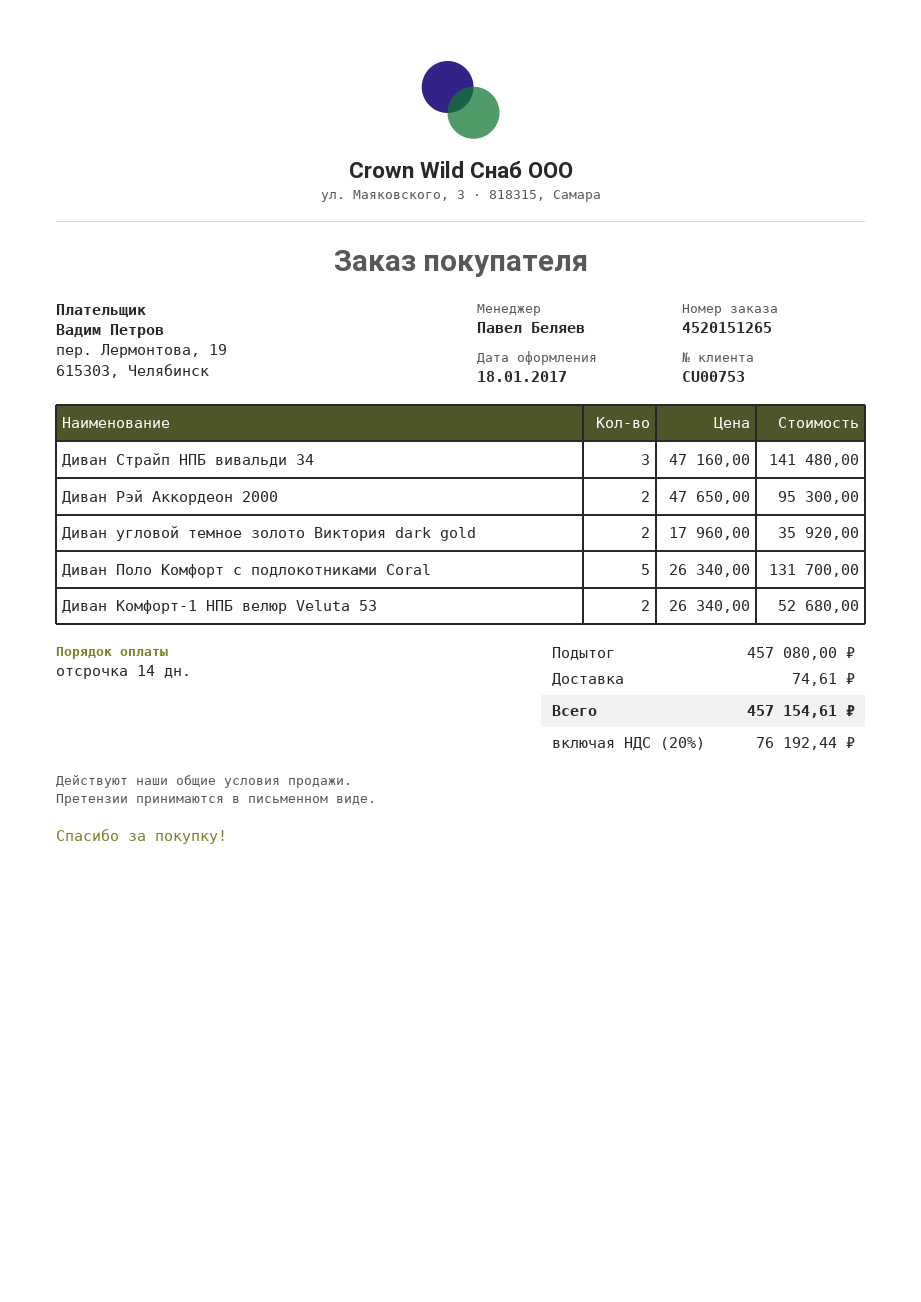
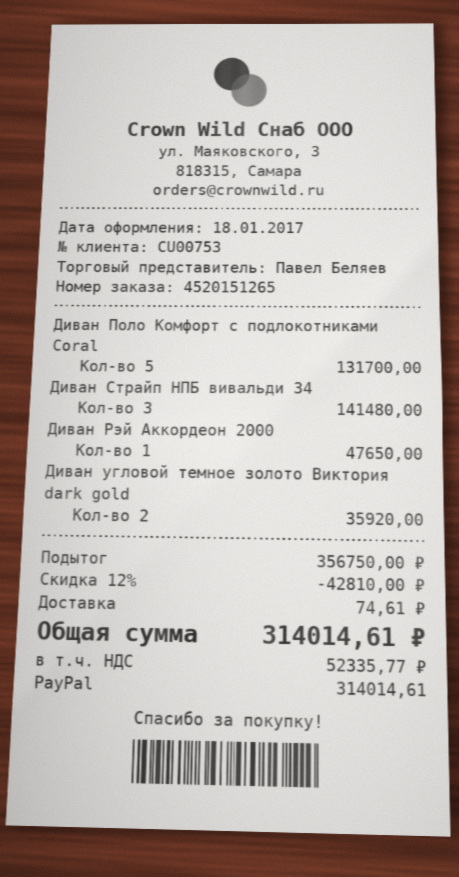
Диван Рэй Аккордеон 2000: 2 for 95300.00 -> 1 for 47650.00
Диван Комфорт-1 НПБ велюр Veluta 53: 2 for 52680.00 -> none
subtotal: 457080.00 -> 356750.00
discount: none -> 12% = 42810.00
tax: 76192.44 -> 52335.77
total: 457154.61 -> 314014.61

